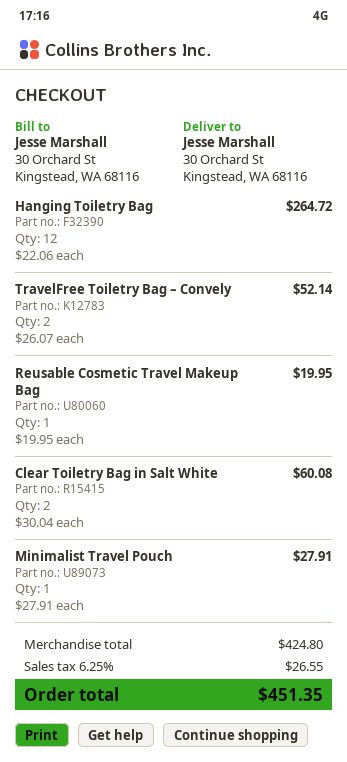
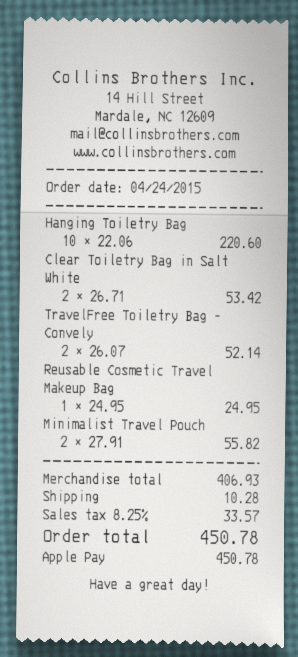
Hanging Toiletry Bag: 12 x 22.06 = 264.72 -> 10 x 22.06 = 220.60
Reusable Cosmetic Travel Makeup Bag: 1 x 19.95 = 19.95 -> 1 x 24.95 = 24.95
Clear Toiletry Bag in Salt White: 2 x 30.04 = 60.08 -> 2 x 26.71 = 53.42
Minimalist Travel Pouch: 1 x 27.91 = 27.91 -> 2 x 27.91 = 55.82
subtotal: 424.80 -> 406.93
shipping: none -> 10.28
tax: 6.25% = 26.55 -> 8.25% = 33.57
total: 451.35 -> 450.78

